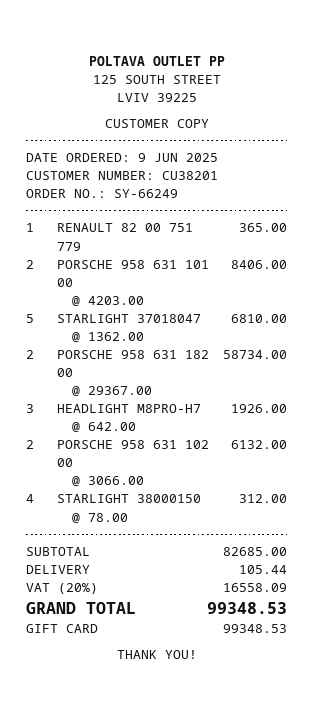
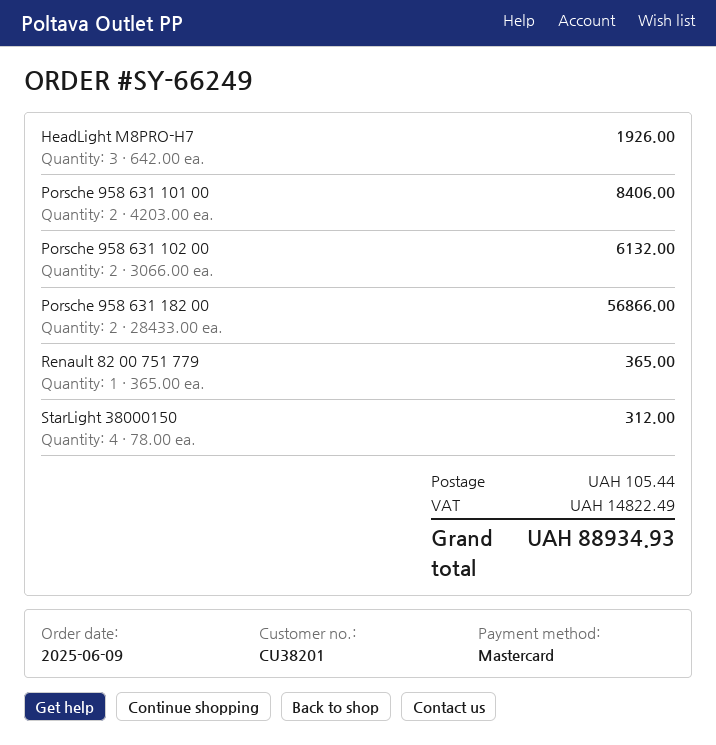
payment method: gift card -> Mastercard
STARLIGHT 37018047: 5 x 1362.00 = 6810.00 -> none
PORSCHE 958 631 182 00: 2 x 29367.00 = 58734.00 -> 2 x 28433.00 = 56866.00
tax: 16558.09 -> 14822.49
total: 99348.53 -> 88934.93

